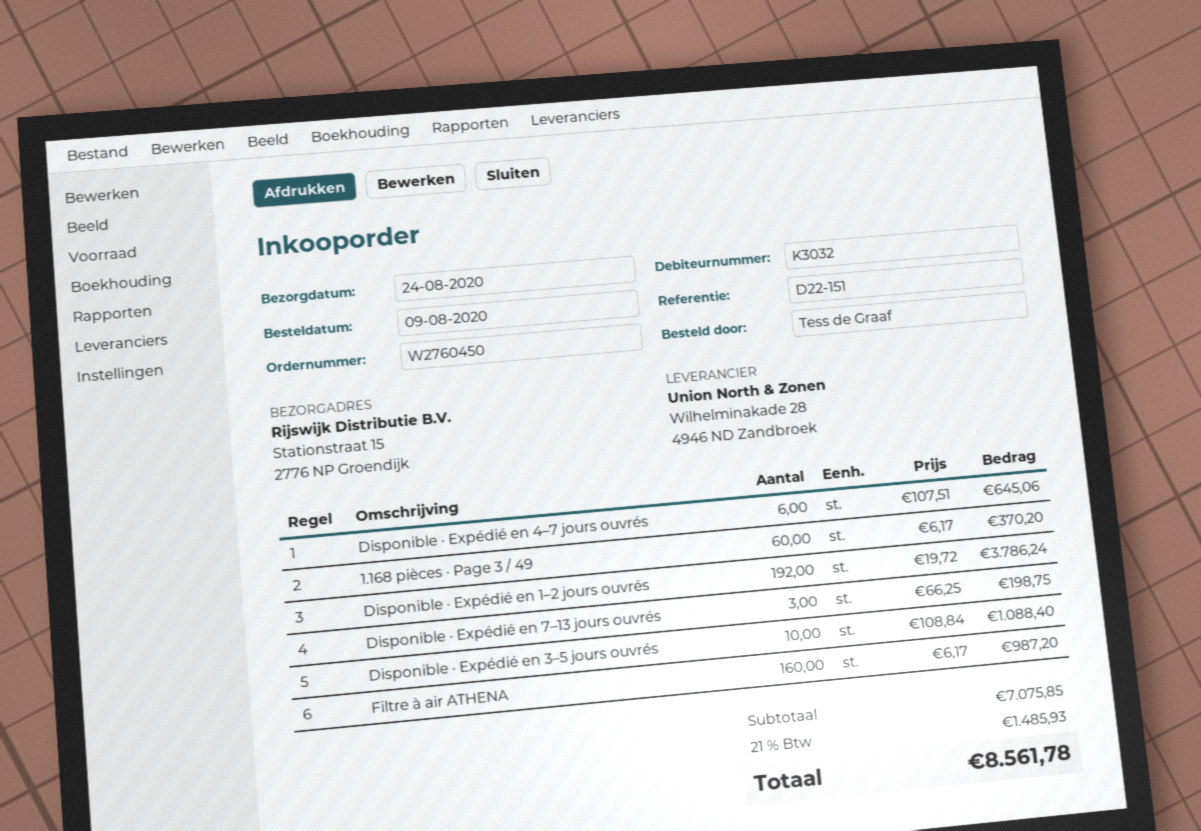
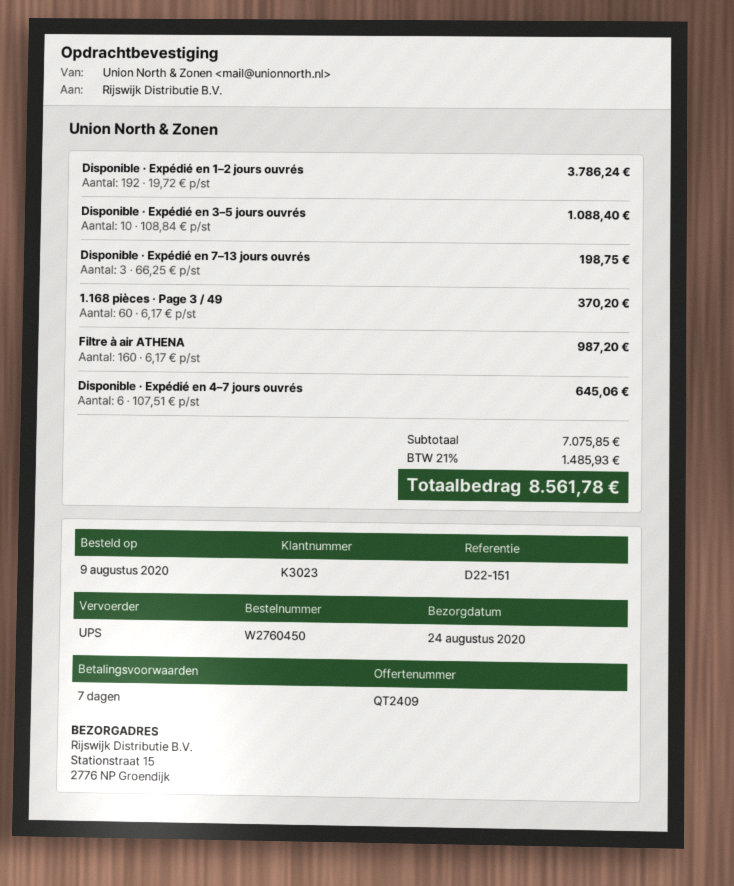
customer number: K3032 -> K3023

